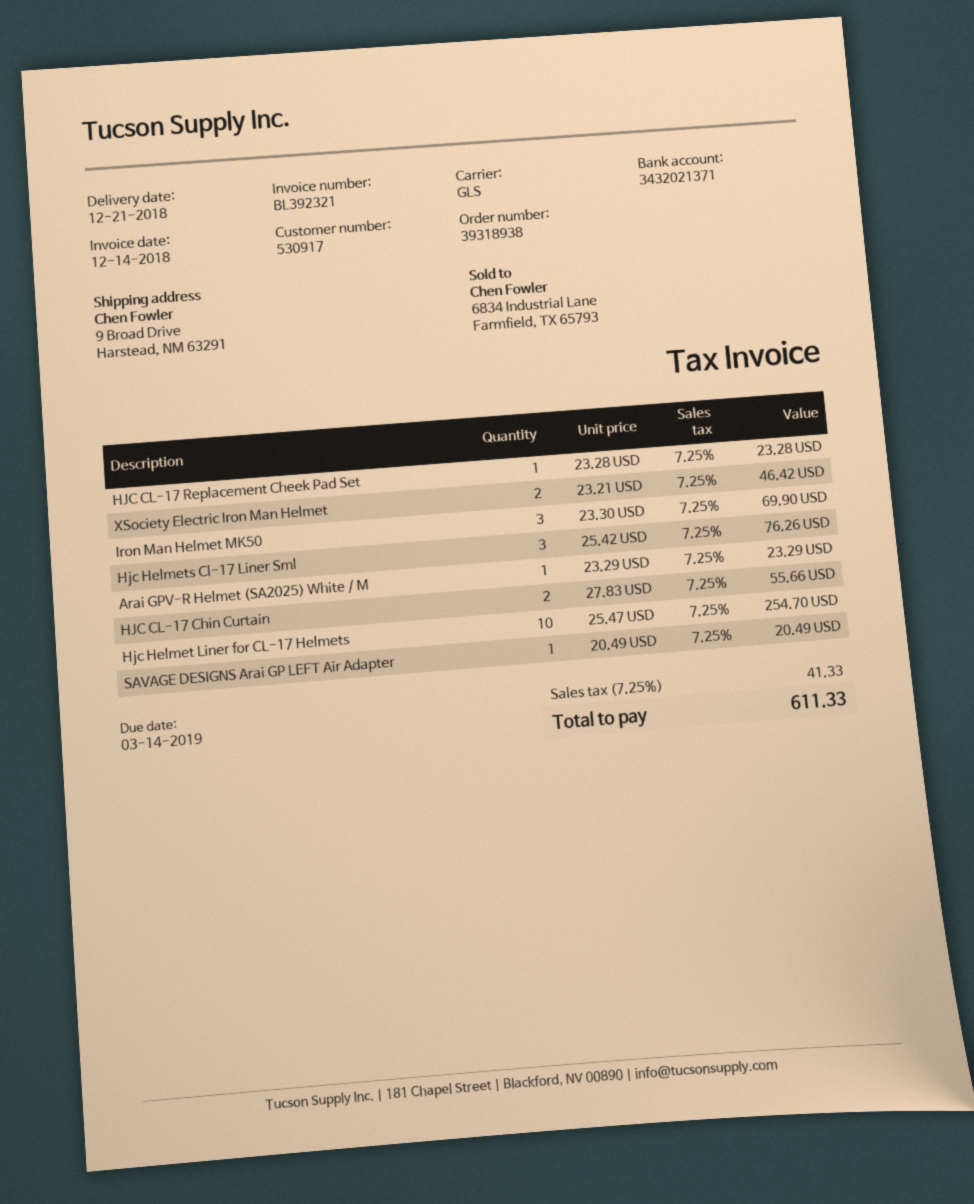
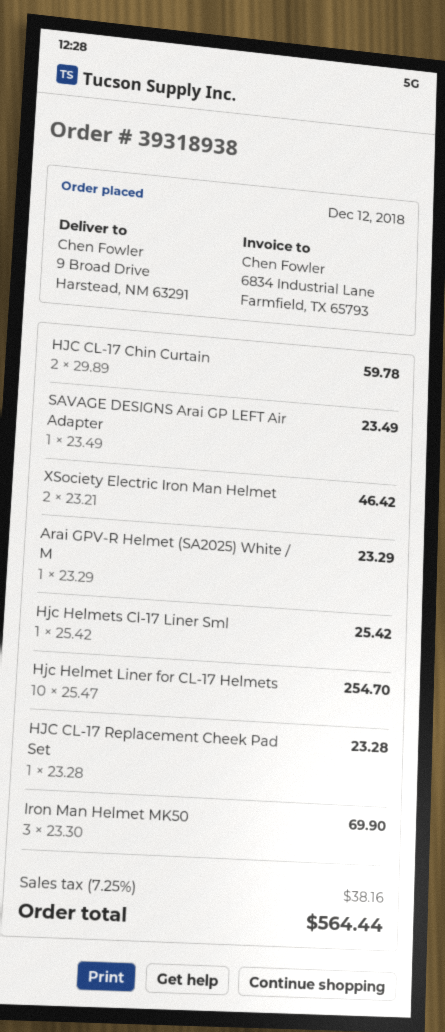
Hjc Helmets Cl-17 Liner Sml: 3 x 25.42 = 76.26 -> 1 x 25.42 = 25.42
HJC CL-17 Chin Curtain: 2 x 27.83 = 55.66 -> 2 x 29.89 = 59.78
SAVAGE DESIGNS Arai GP LEFT Air Adapter: 1 x 20.49 = 20.49 -> 1 x 23.49 = 23.49
tax: 7.25% = 41.33 -> 7.25% = 38.16
total: 611.33 -> 564.44

